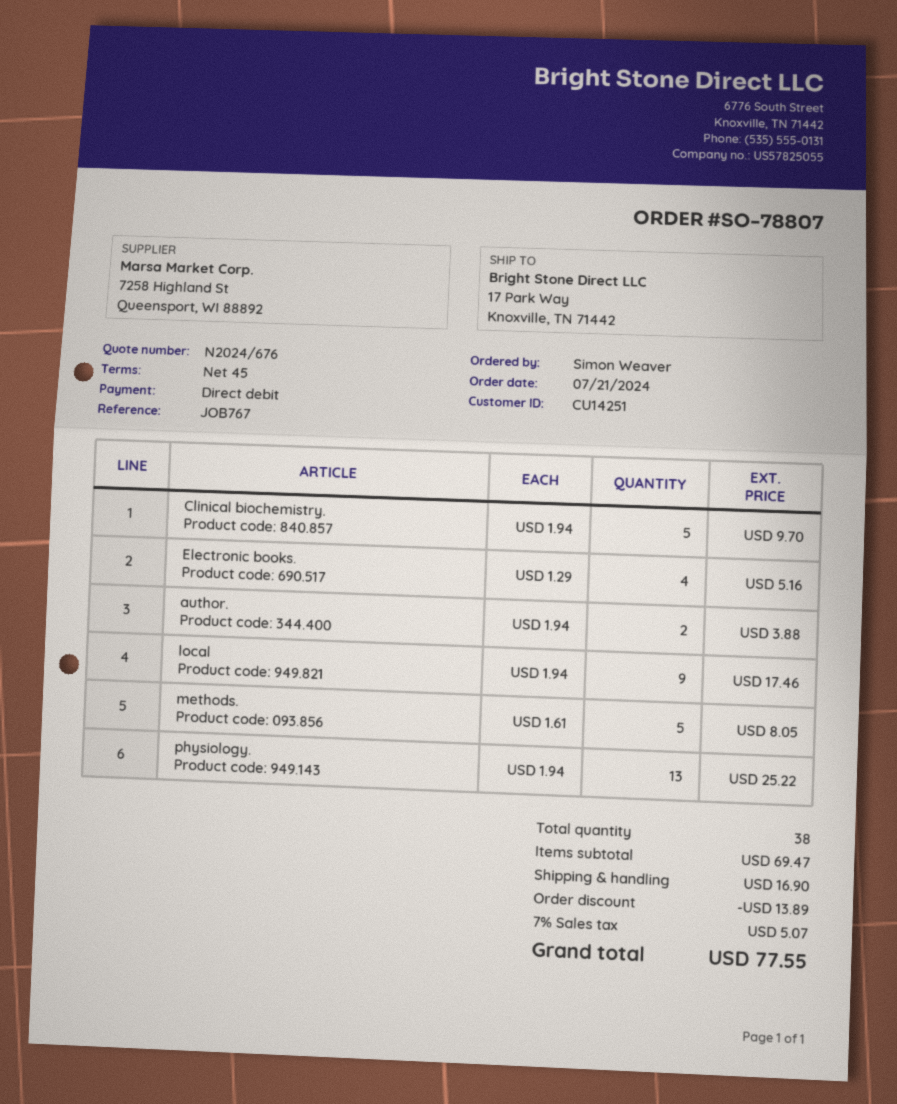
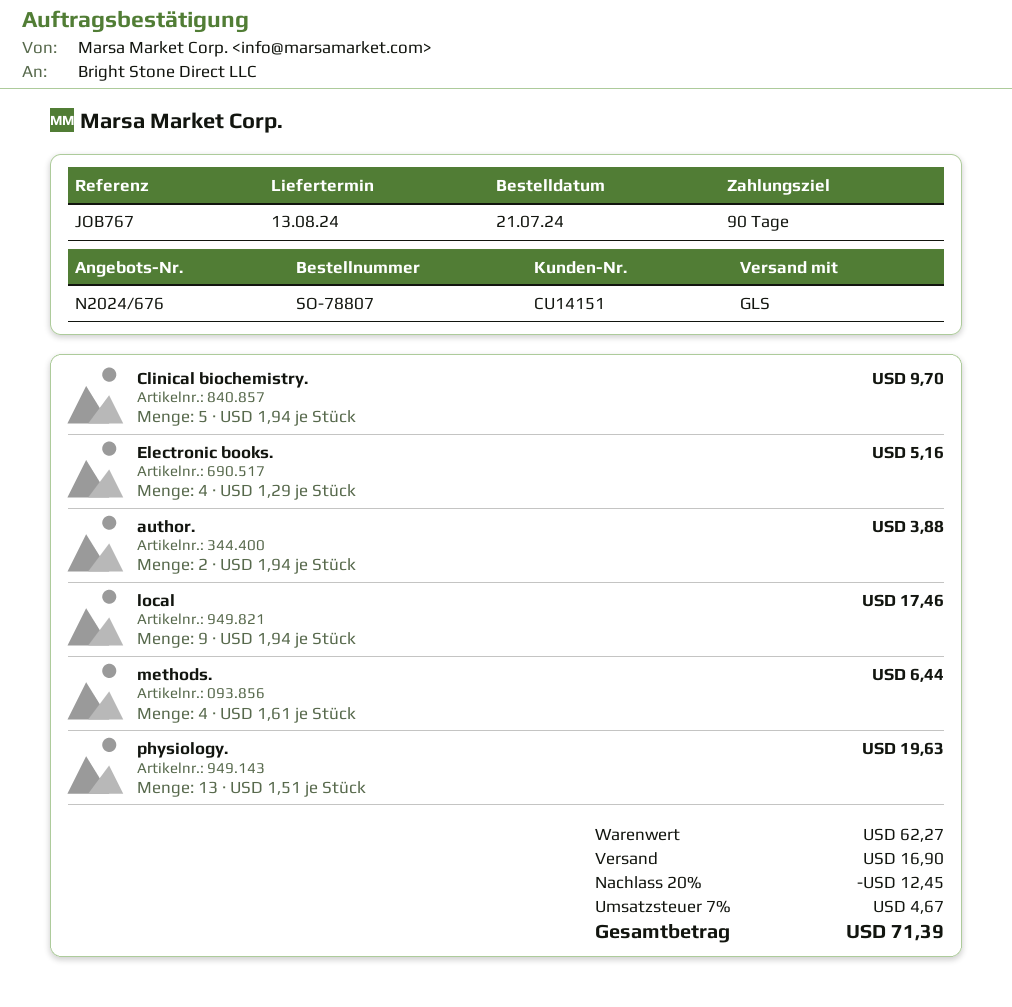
payment terms: 45 days -> 90 days
customer number: CU14251 -> CU14151
methods.: 5 x 1.61 = 8.05 -> 4 x 1.61 = 6.44
physiology.: 13 x 1.94 = 25.22 -> 13 x 1.51 = 19.63
subtotal: 69.47 -> 62.27
discount: 13.89 -> 12.45
tax: 7% = 5.07 -> 7% = 4.67
total: 77.55 -> 71.39

